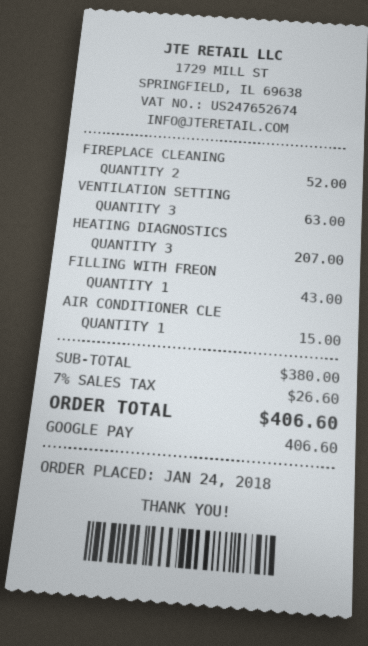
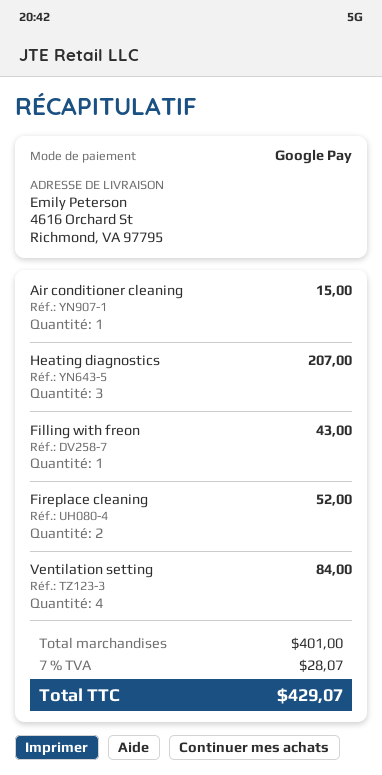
VENTILATION SETTING: 3 for 63.00 -> 4 for 84.00
subtotal: 380.00 -> 401.00
tax: 7% = 26.60 -> 7% = 28.07
total: 406.60 -> 429.07

